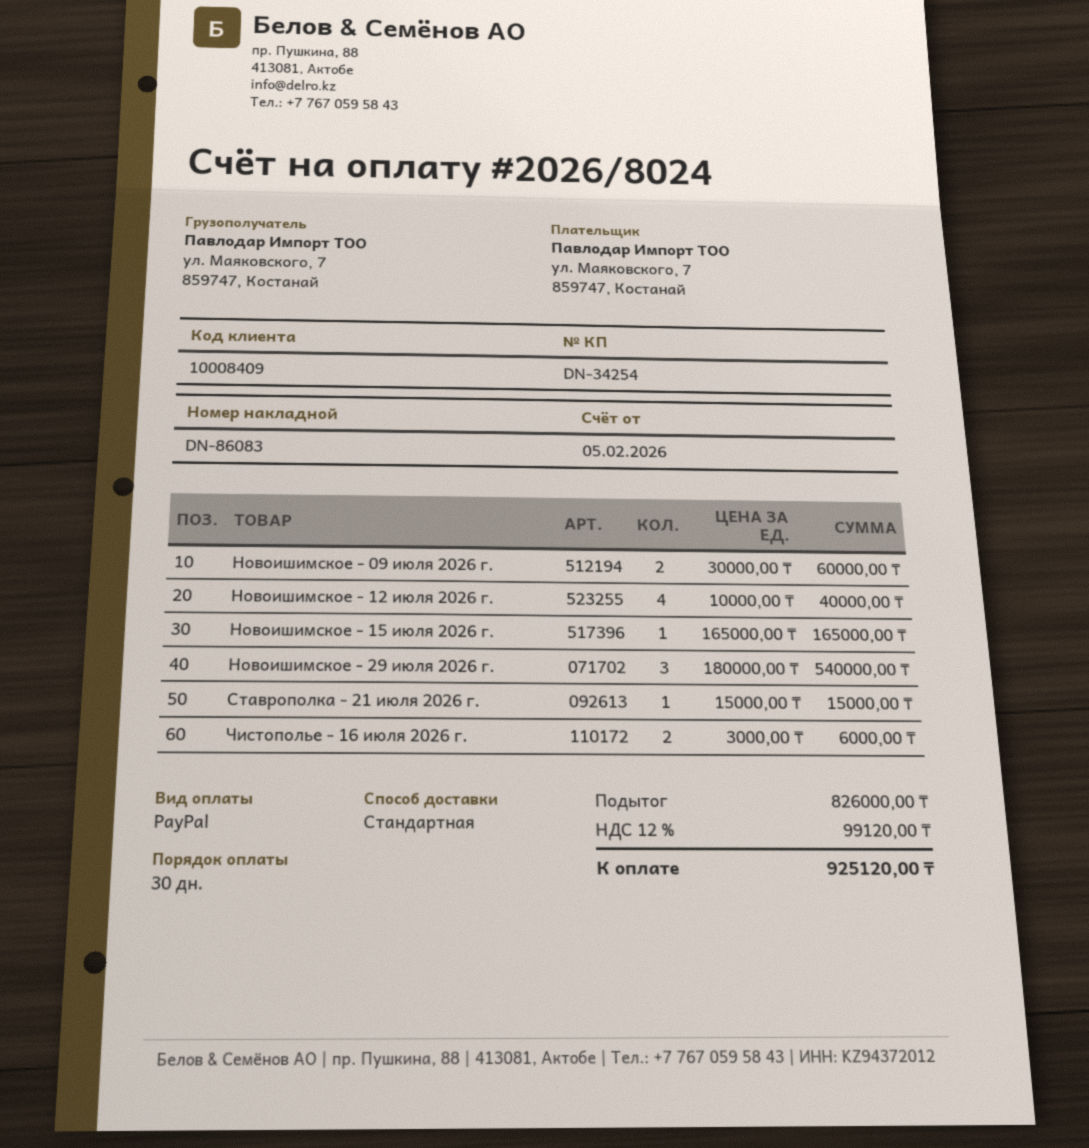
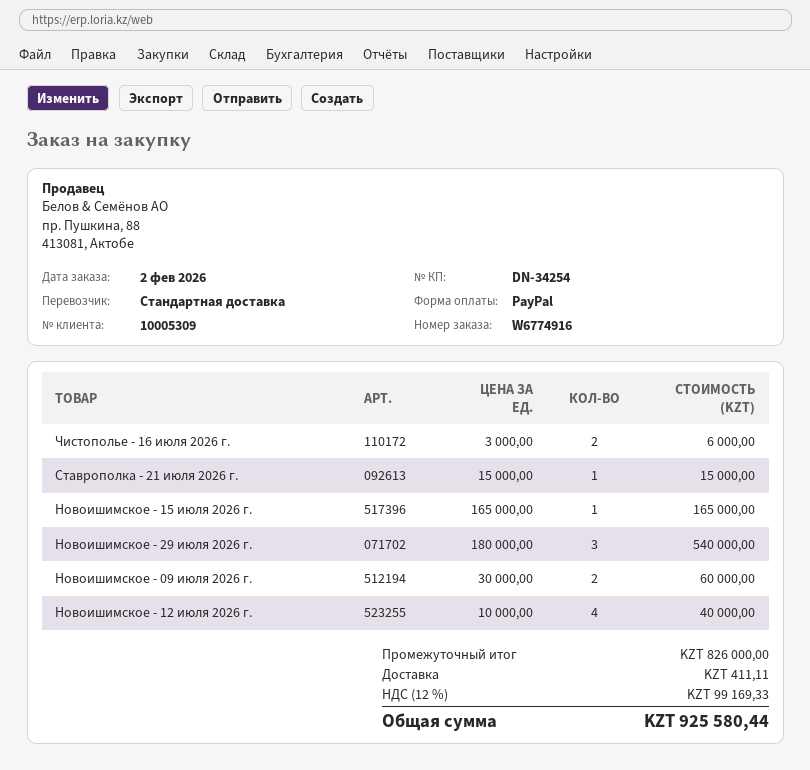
customer number: 10008409 -> 10005309
shipping: none -> 411.11
tax: 12% = 99120.00 -> 12% = 99169.33
total: 925120.00 -> 925580.44

